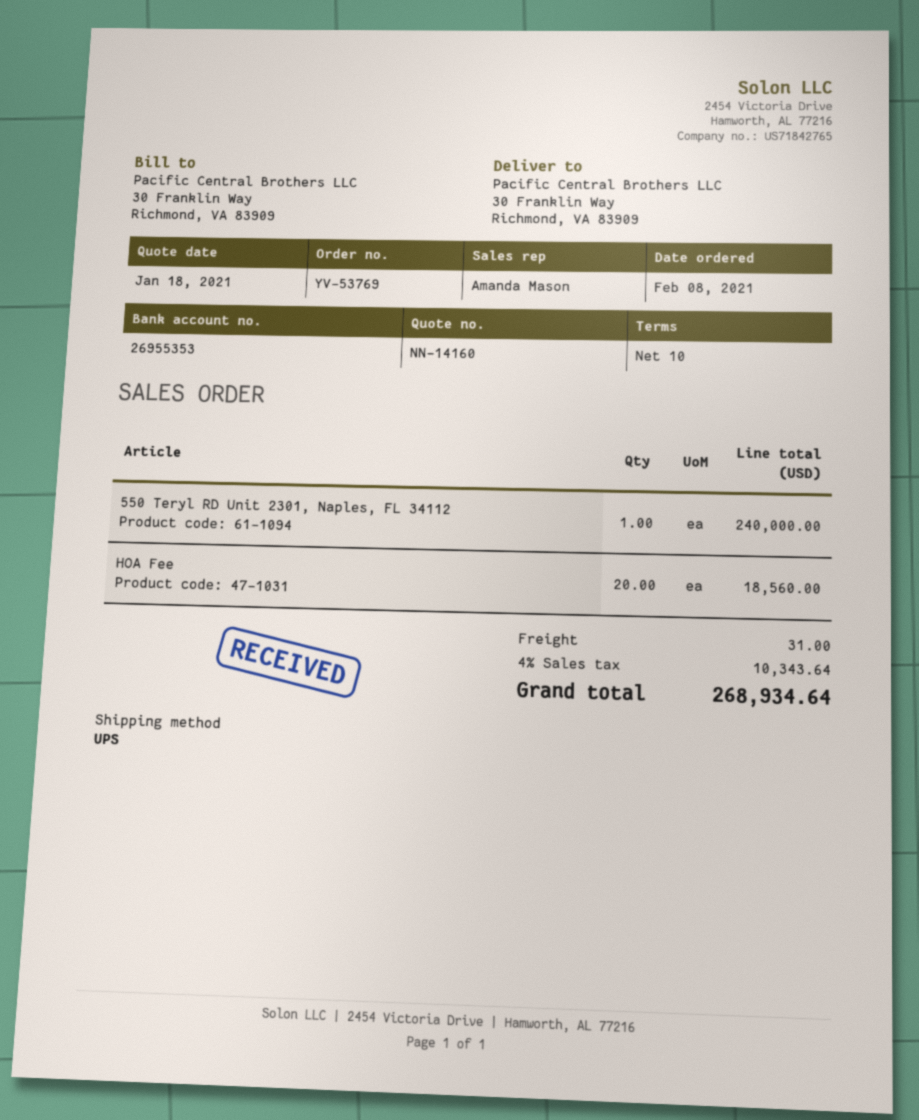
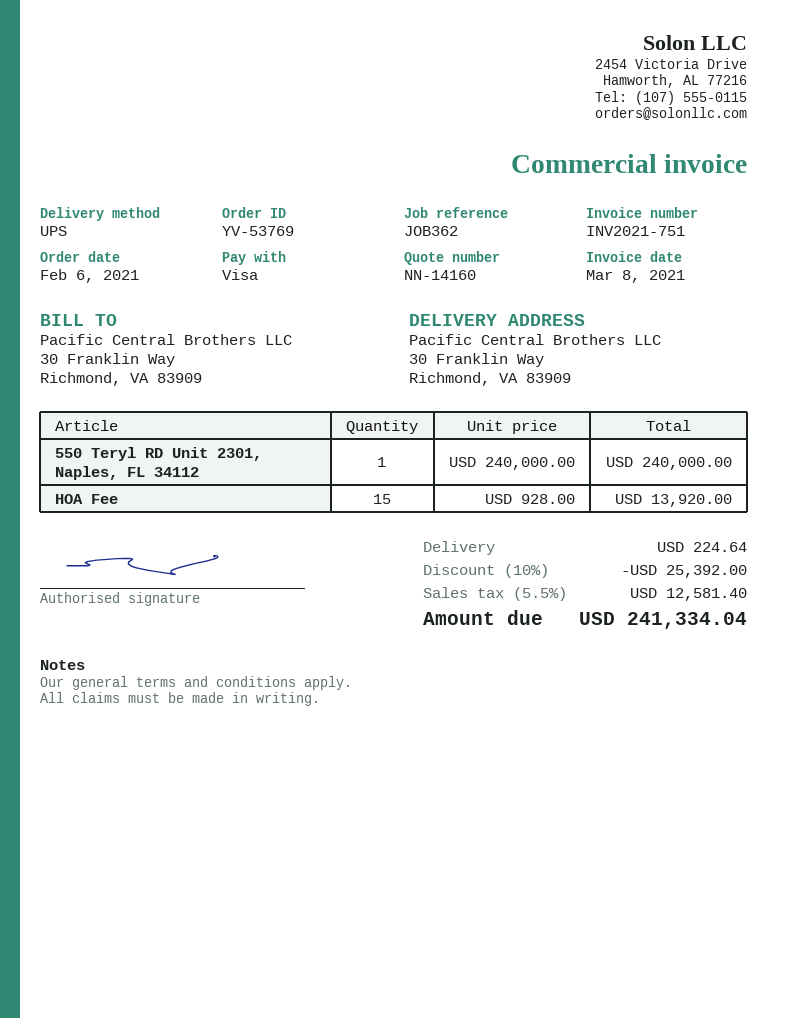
order date: 2021-02-08 -> 2021-02-06
HOA Fee: 20 for 18560.00 -> 15 for 13920.00
discount: none -> 10% = 25392.00
shipping: 31.00 -> 224.64
tax: 4% = 10343.64 -> 5.5% = 12581.40
total: 268934.64 -> 241334.04

